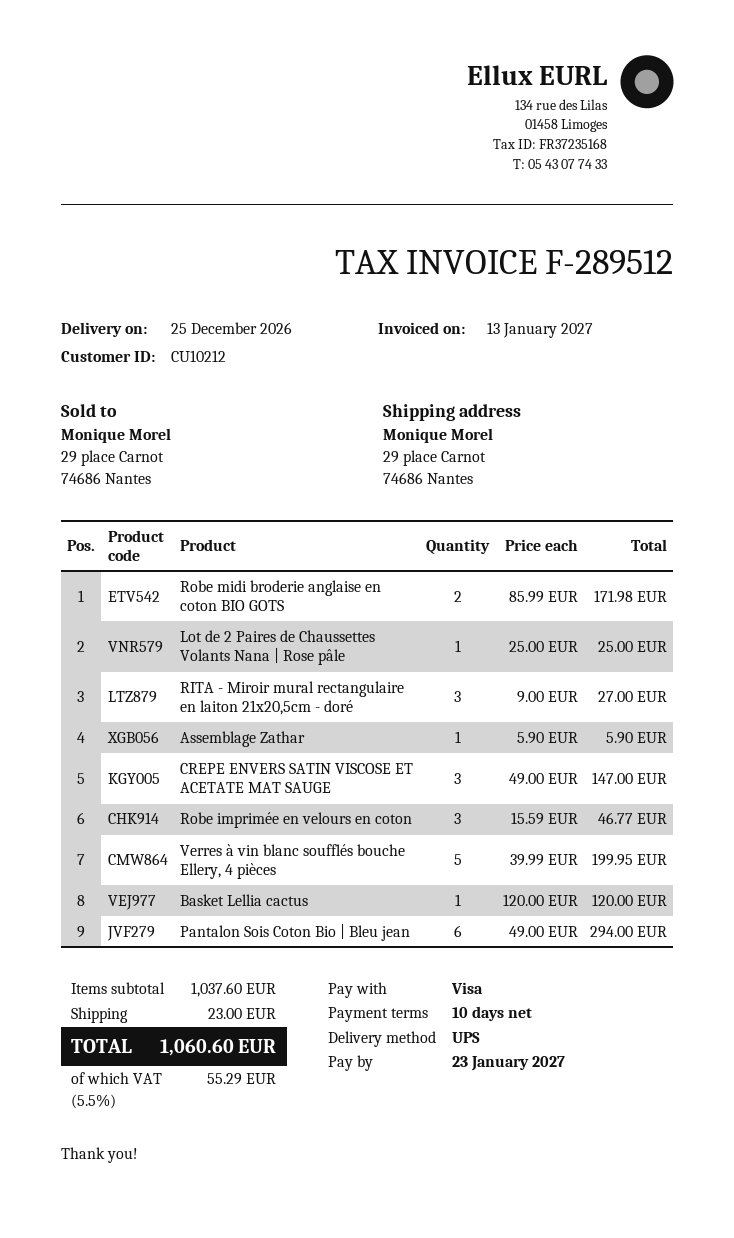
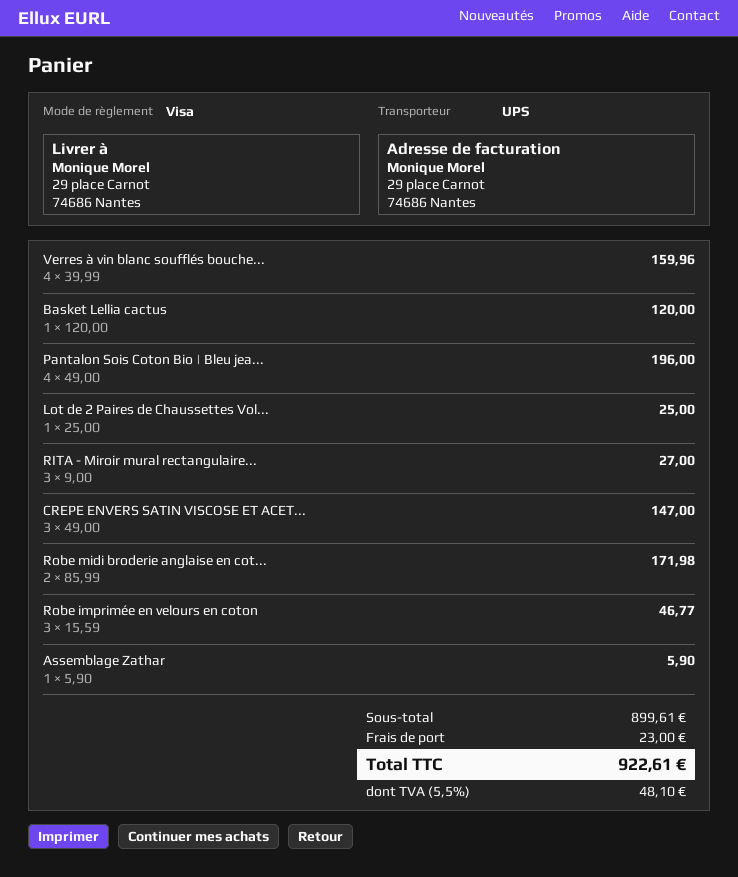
Verres à vin blanc soufflés bouche Ellery, 4 pièces: 5 x 39.99 = 199.95 -> 4 x 39.99 = 159.96
Pantalon Sois Coton Bio | Bleu jean: 6 x 49.00 = 294.00 -> 4 x 49.00 = 196.00
subtotal: 1037.60 -> 899.61
tax: 5.5% = 55.29 -> 5.5% = 48.10
total: 1060.60 -> 922.61

